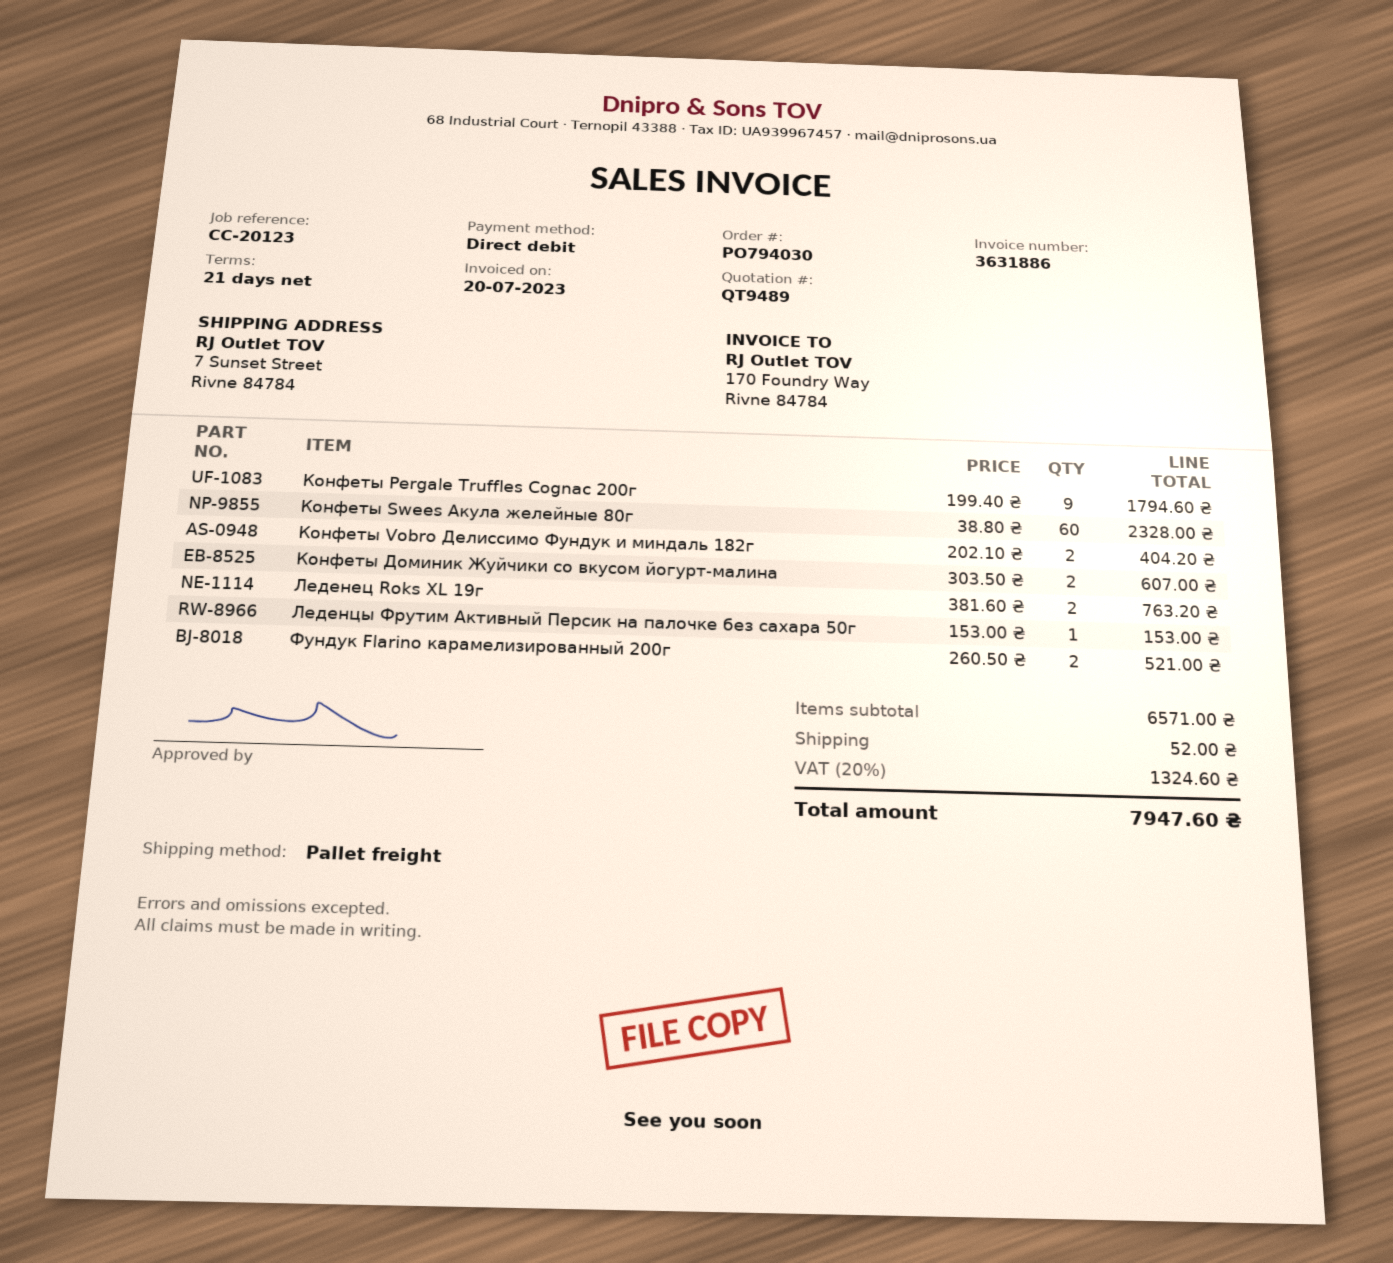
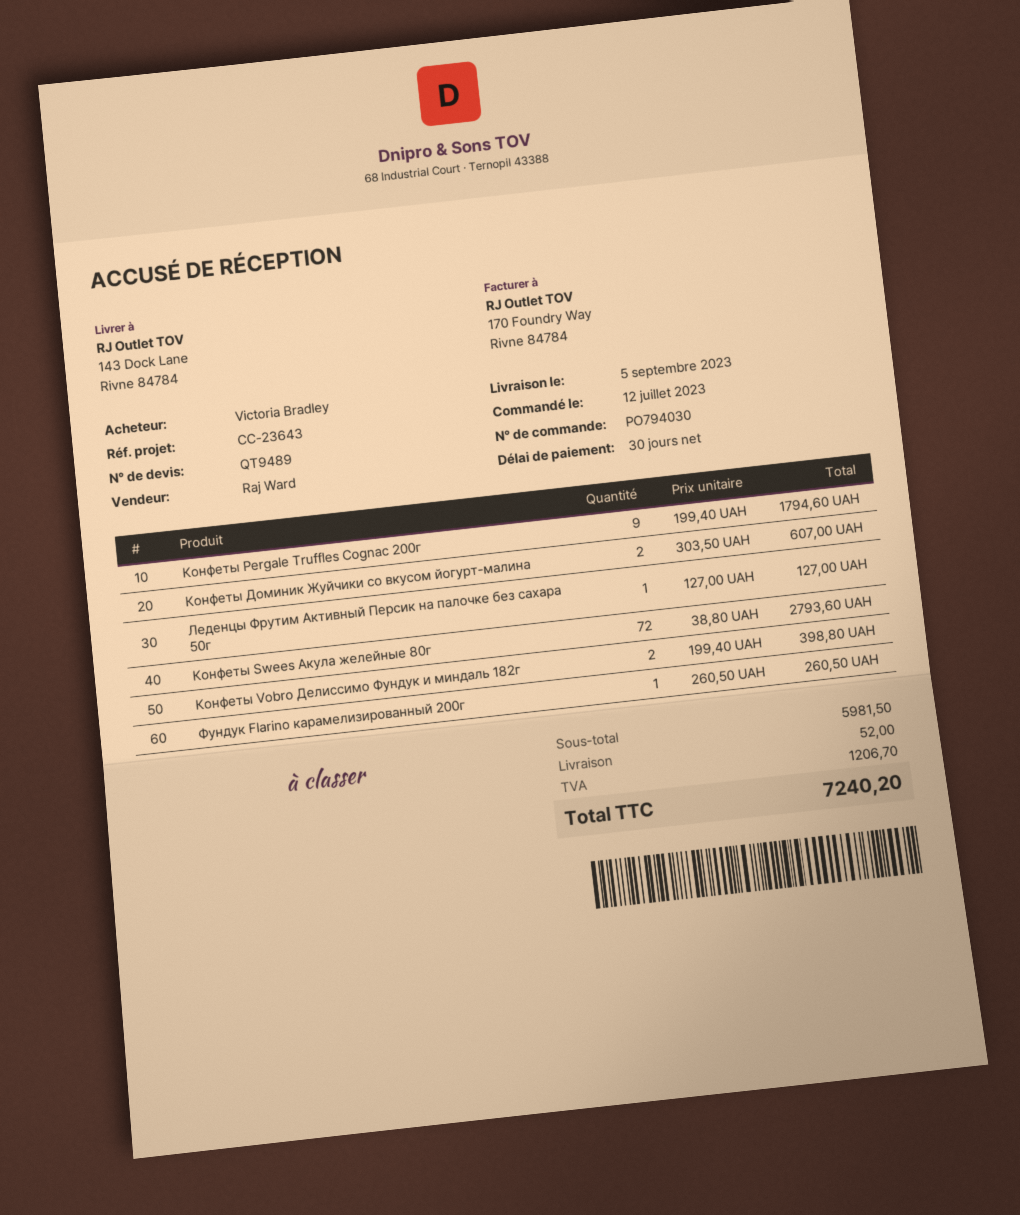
payment terms: 21 days -> 30 days
reference: CC-20123 -> CC-23643
ship to: 7 Sunset Street, Rivne 84784 -> 143 Dock Lane, Rivne 84784
Конфеты Swees Акула желейные 80г: 60 x 38.80 = 2328.00 -> 72 x 38.80 = 2793.60
Конфеты Vobro Делиссимо Фундук и миндаль 182г: 2 x 202.10 = 404.20 -> 2 x 199.40 = 398.80
Леденец Roks XL 19г: 2 x 381.60 = 763.20 -> none
Леденцы Фрутим Активный Персик на палочке без сахара 50г: 1 x 153.00 = 153.00 -> 1 x 127.00 = 127.00
Фундук Flarino карамелизированный 200г: 2 x 260.50 = 521.00 -> 1 x 260.50 = 260.50
subtotal: 6571.00 -> 5981.50
tax: 1324.60 -> 1206.70
total: 7947.60 -> 7240.20

